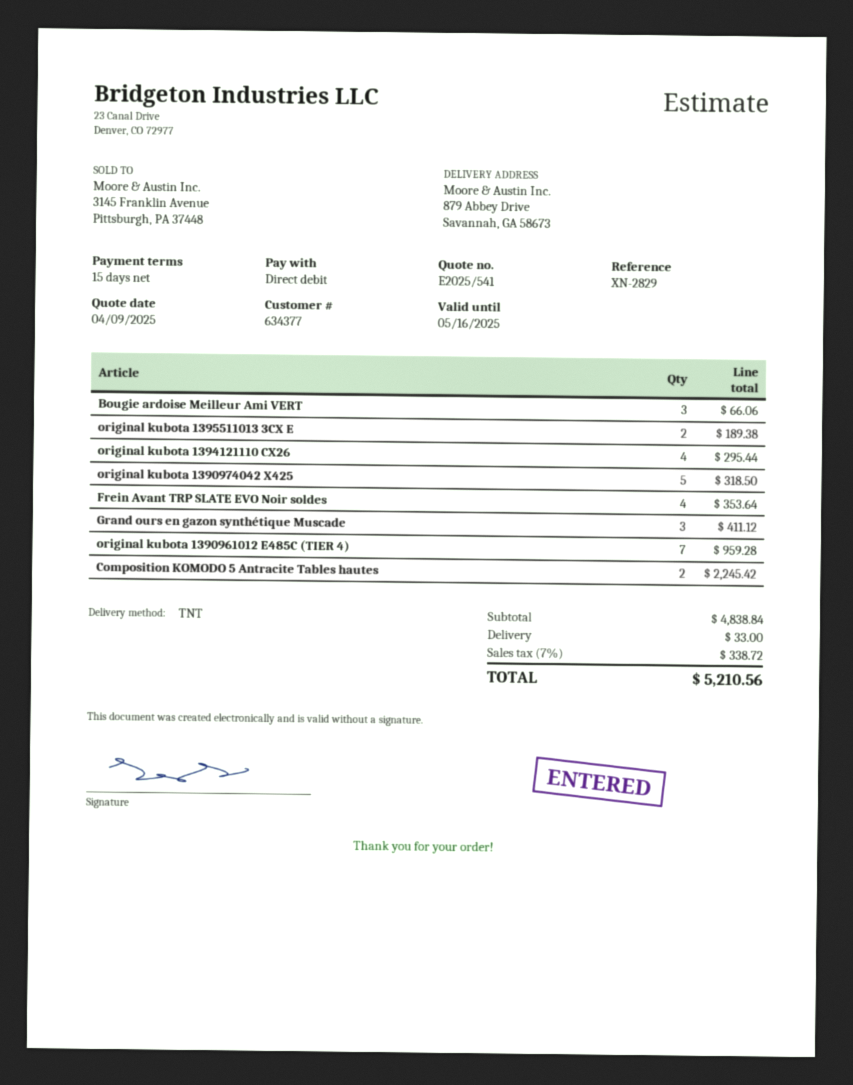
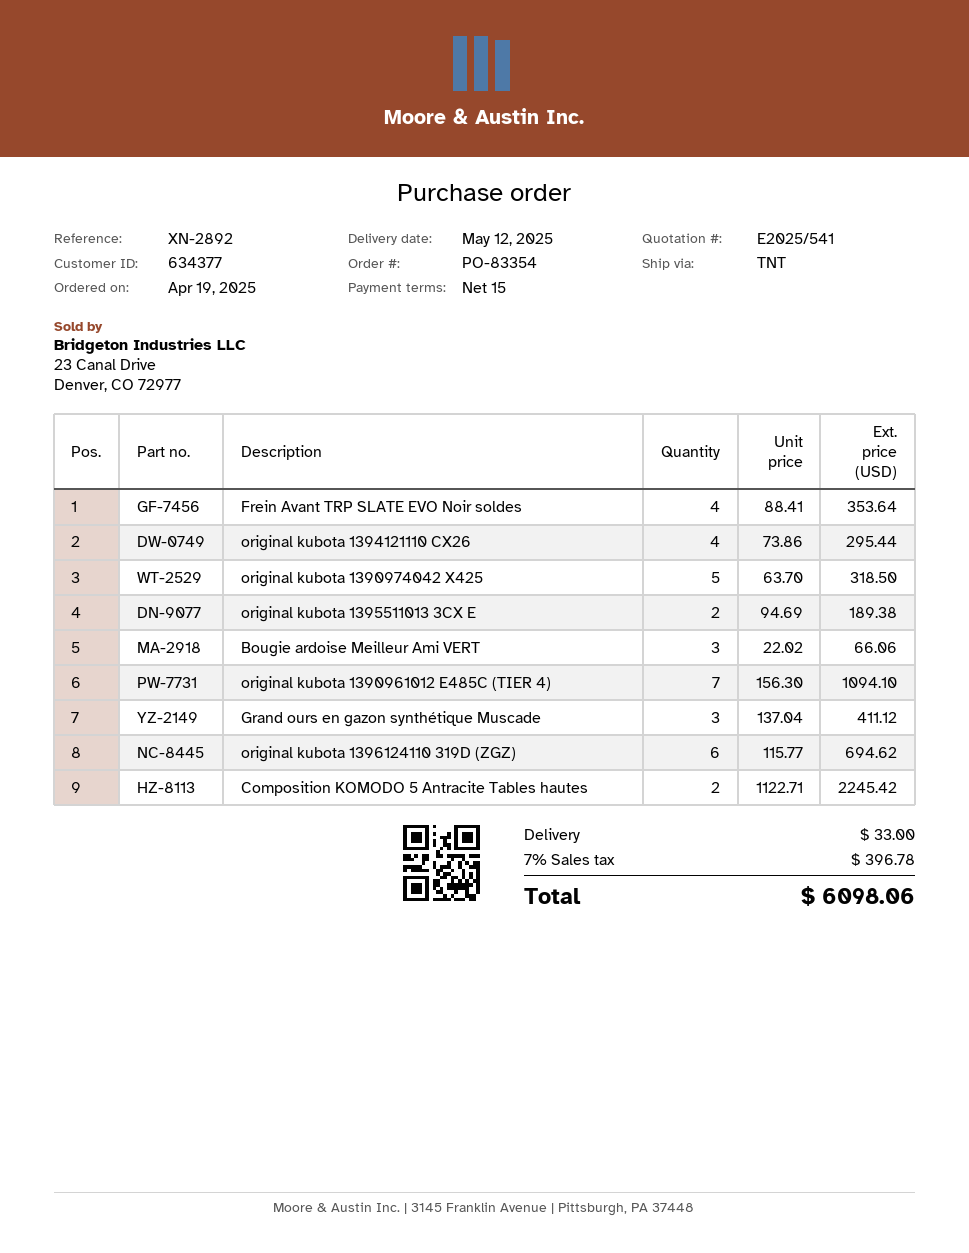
reference: XN-2829 -> XN-2892
original kubota 1390961012 E485C (TIER 4): 7 for 959.28 -> 7 for 1094.10
original kubota 1396124110 319D (ZGZ): none -> 6 for 694.62
tax: 7% = 338.72 -> 7% = 396.78
total: 5210.56 -> 6098.06

